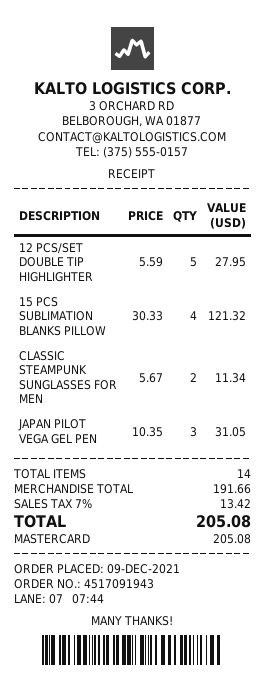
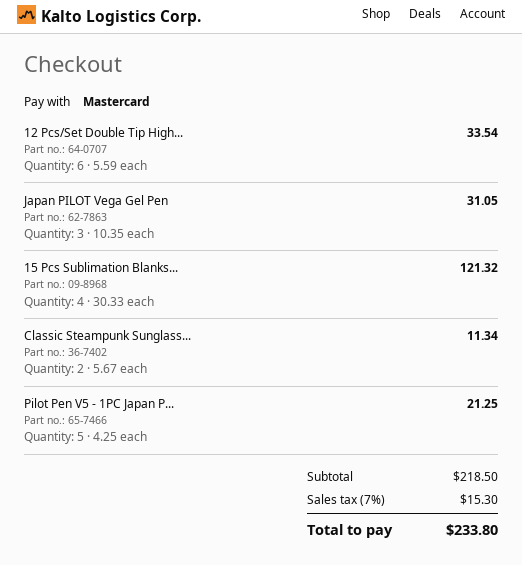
12 PCS/SET DOUBLE TIP HIGHLIGHTER: 5 x 5.59 = 27.95 -> 6 x 5.59 = 33.54
Pilot Pen V5 - 1PC Japan P...: none -> 5 x 4.25 = 21.25
subtotal: 191.66 -> 218.50
tax: 7% = 13.42 -> 7% = 15.30
total: 205.08 -> 233.80

